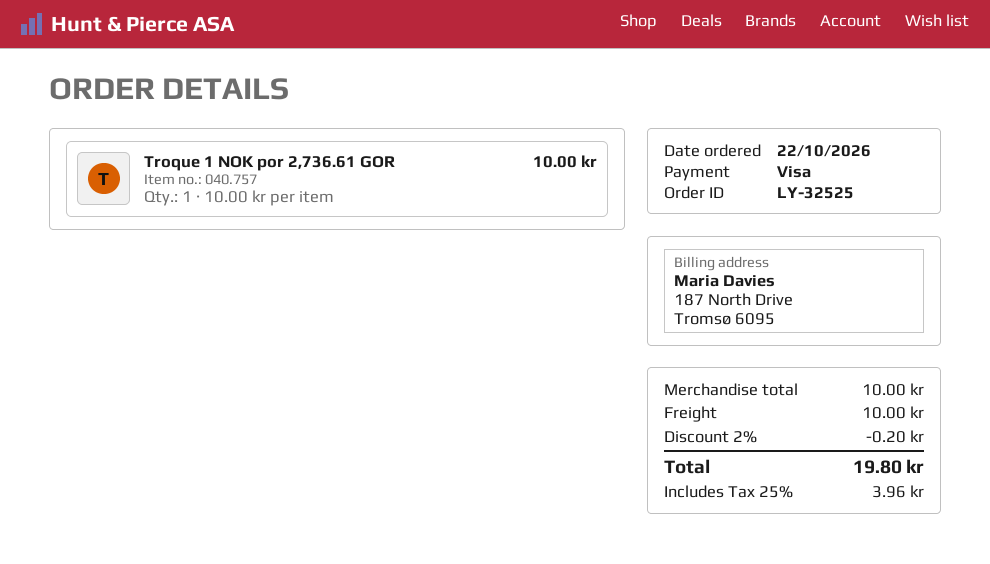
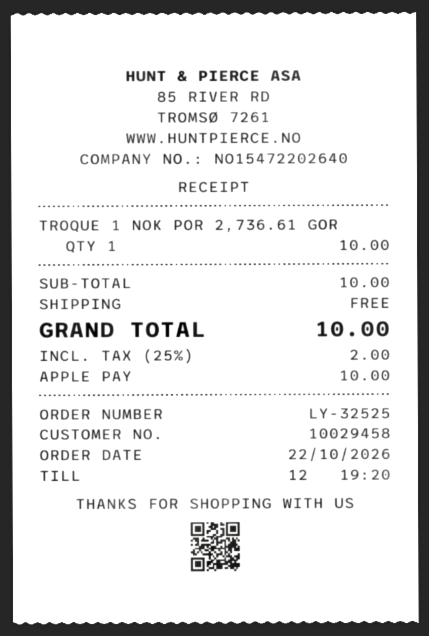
payment method: Visa -> Apple Pay
discount: 2% = 0.20 -> none
shipping: 10.00 -> 0.00
tax: 25% = 3.96 -> 25% = 2.00
total: 19.80 -> 10.00

